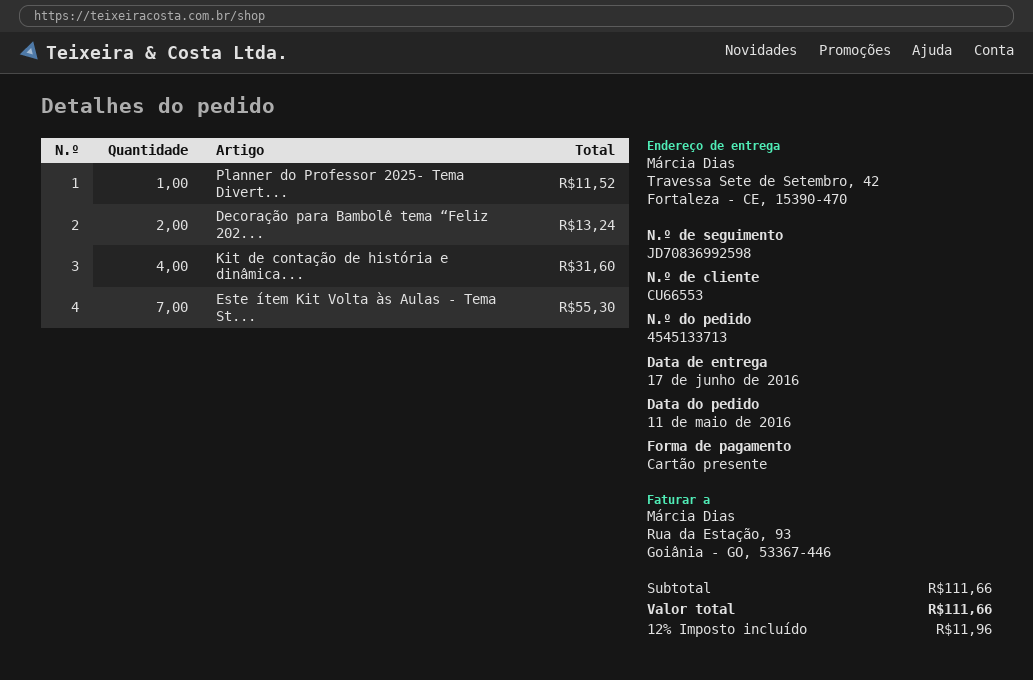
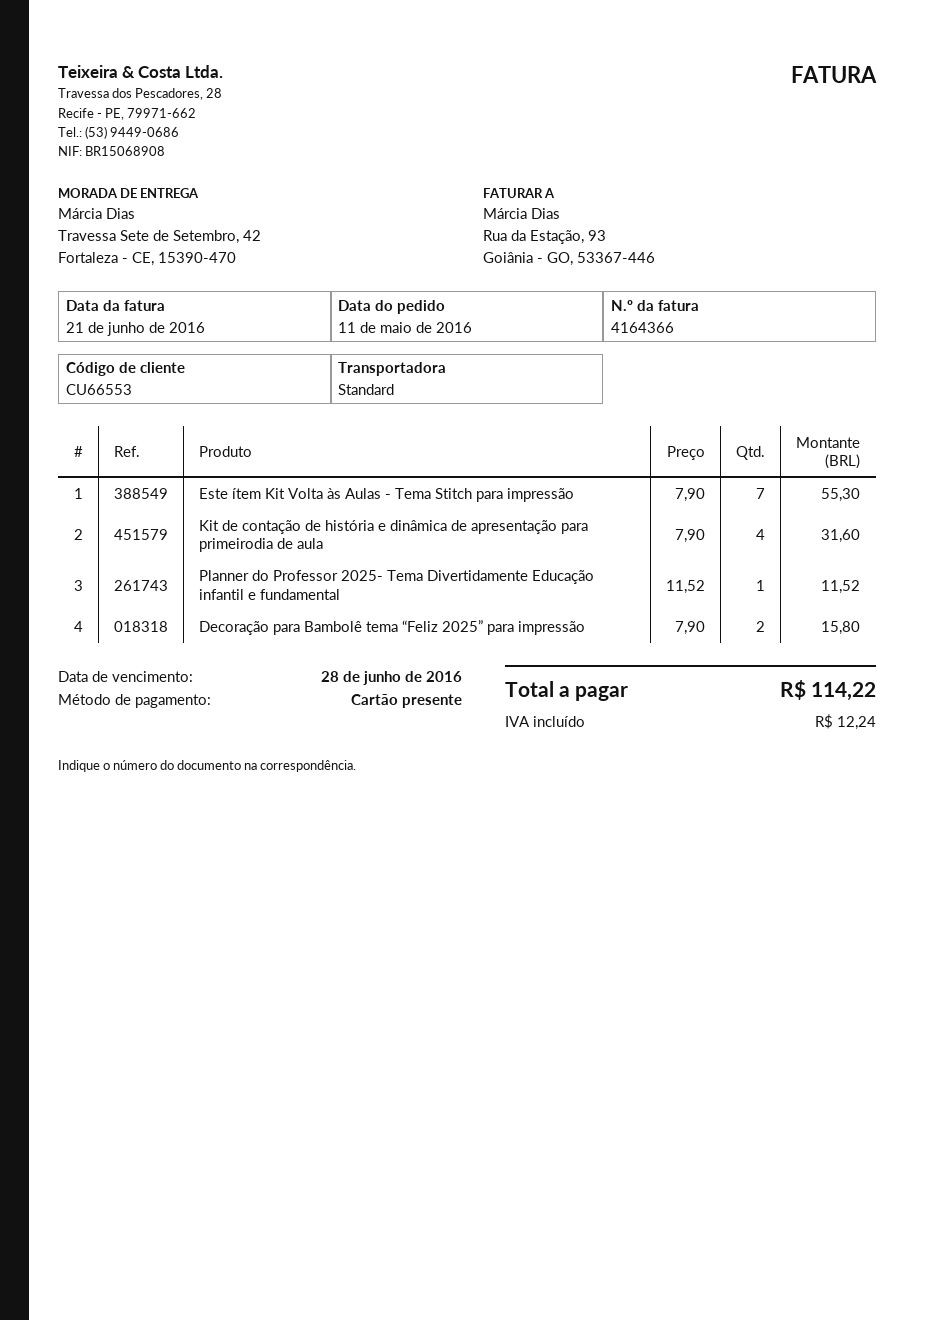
Decoração para Bambolê tema “Feliz 202...: 2 for 13.24 -> 2 for 15.80
tax: 11.96 -> 12.24
total: 111.66 -> 114.22

